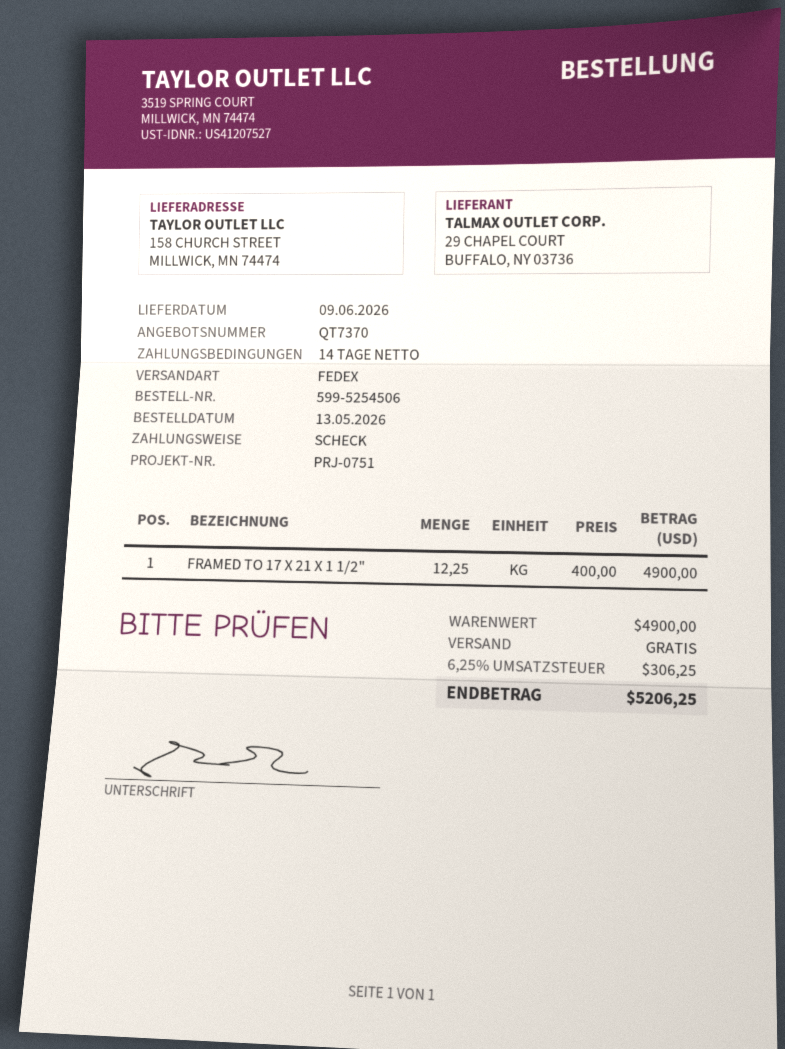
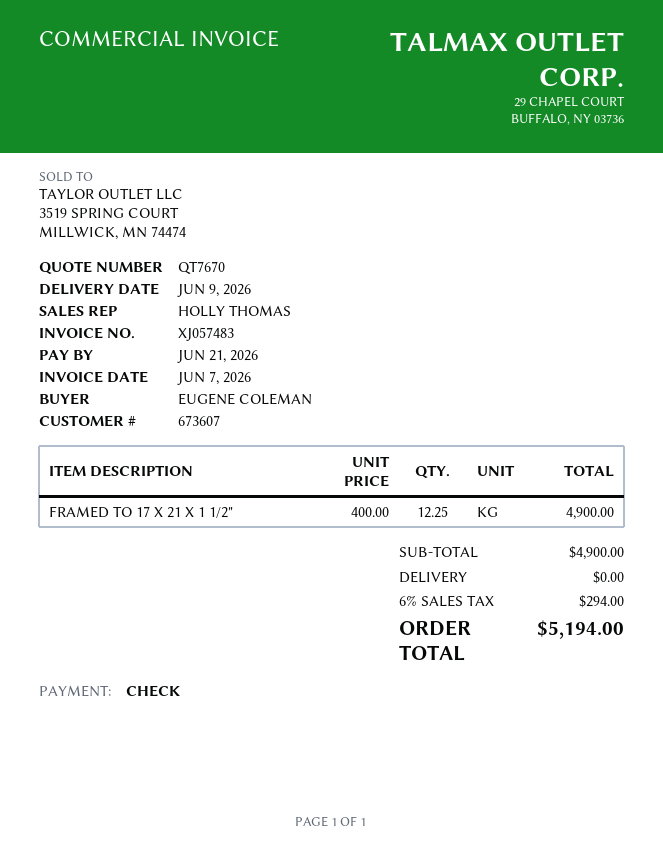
quote number: QT7370 -> QT7670
tax: 6.25% = 306.25 -> 6% = 294.00
total: 5206.25 -> 5194.00

